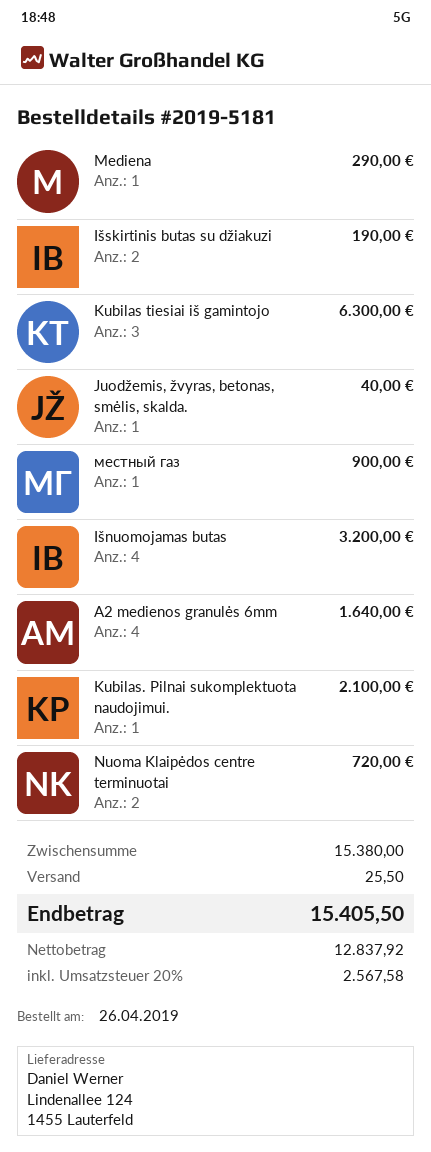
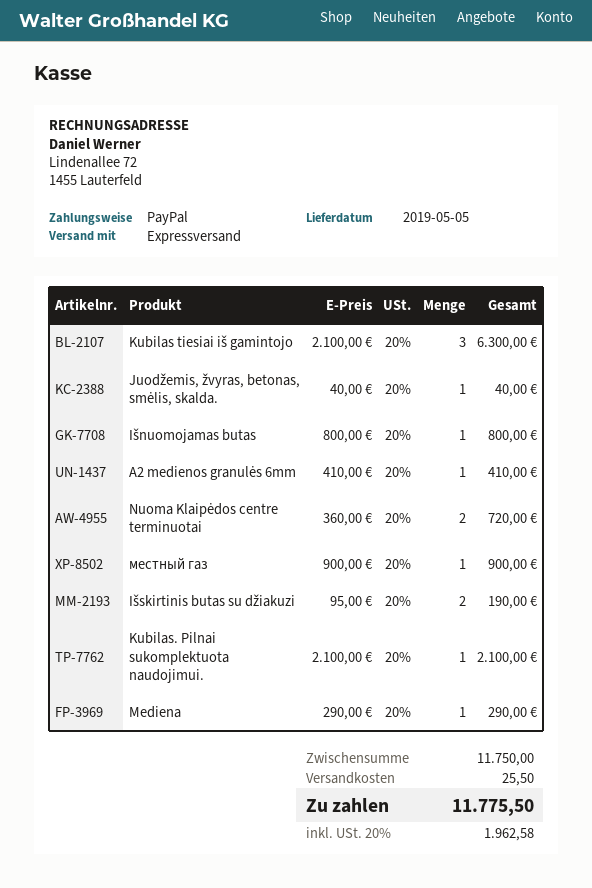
Išnuomojamas butas: 4 for 3200.00 -> 1 for 800.00
A2 medienos granulės 6mm: 4 for 1640.00 -> 1 for 410.00
subtotal: 15380.00 -> 11750.00
tax: 20% = 2567.58 -> 20% = 1962.58
total: 15405.50 -> 11775.50

